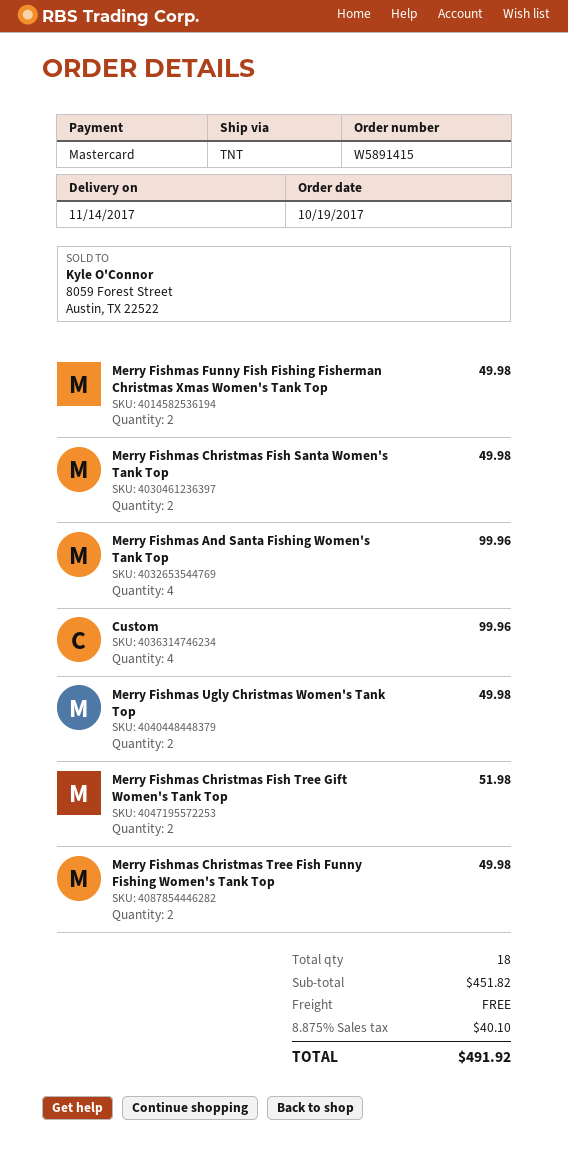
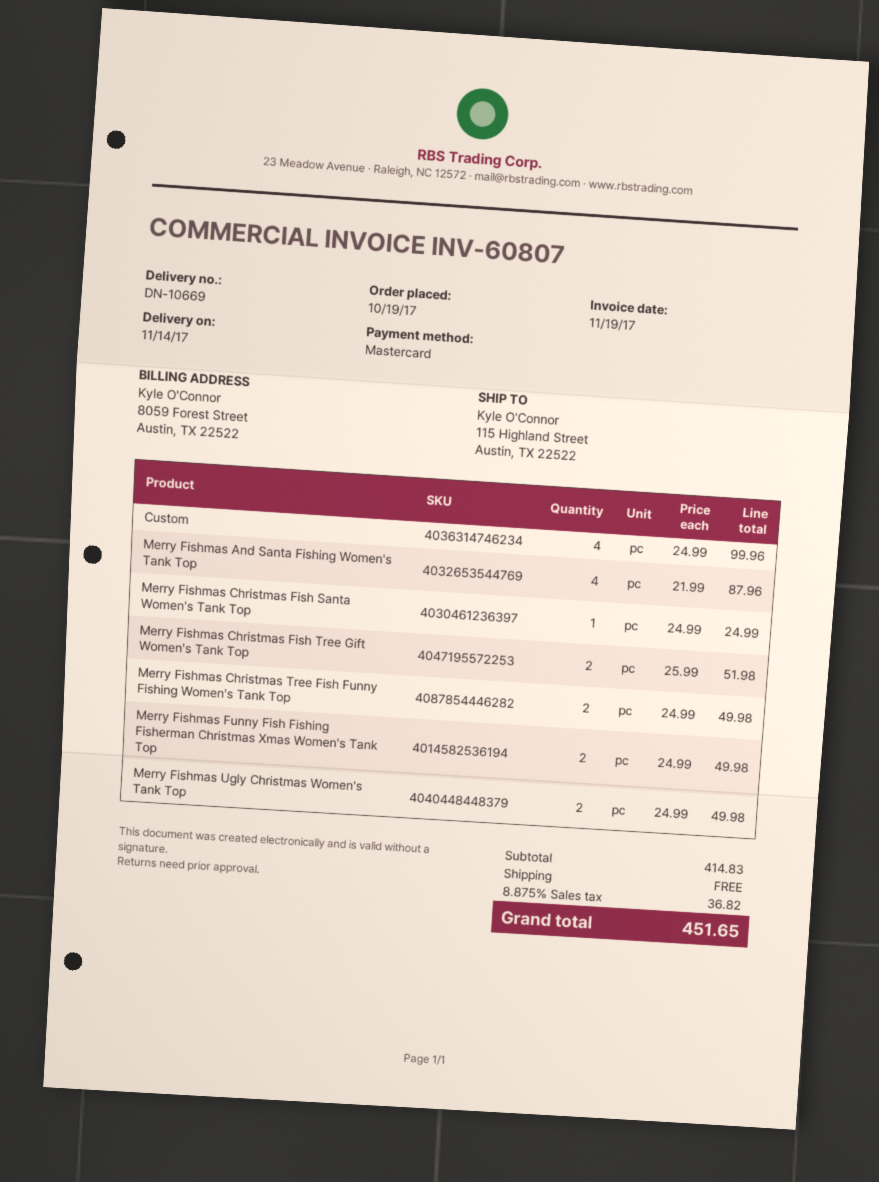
Merry Fishmas Christmas Fish Santa Women's Tank Top: 2 for 49.98 -> 1 for 24.99
Merry Fishmas And Santa Fishing Women's Tank Top: 4 for 99.96 -> 4 for 87.96
subtotal: 451.82 -> 414.83
tax: 8.875% = 40.10 -> 8.875% = 36.82
total: 491.92 -> 451.65

